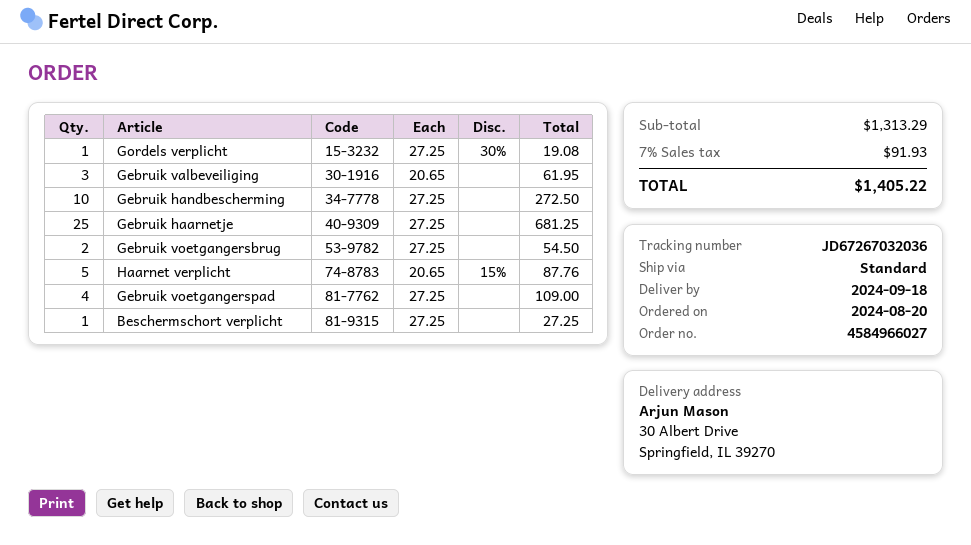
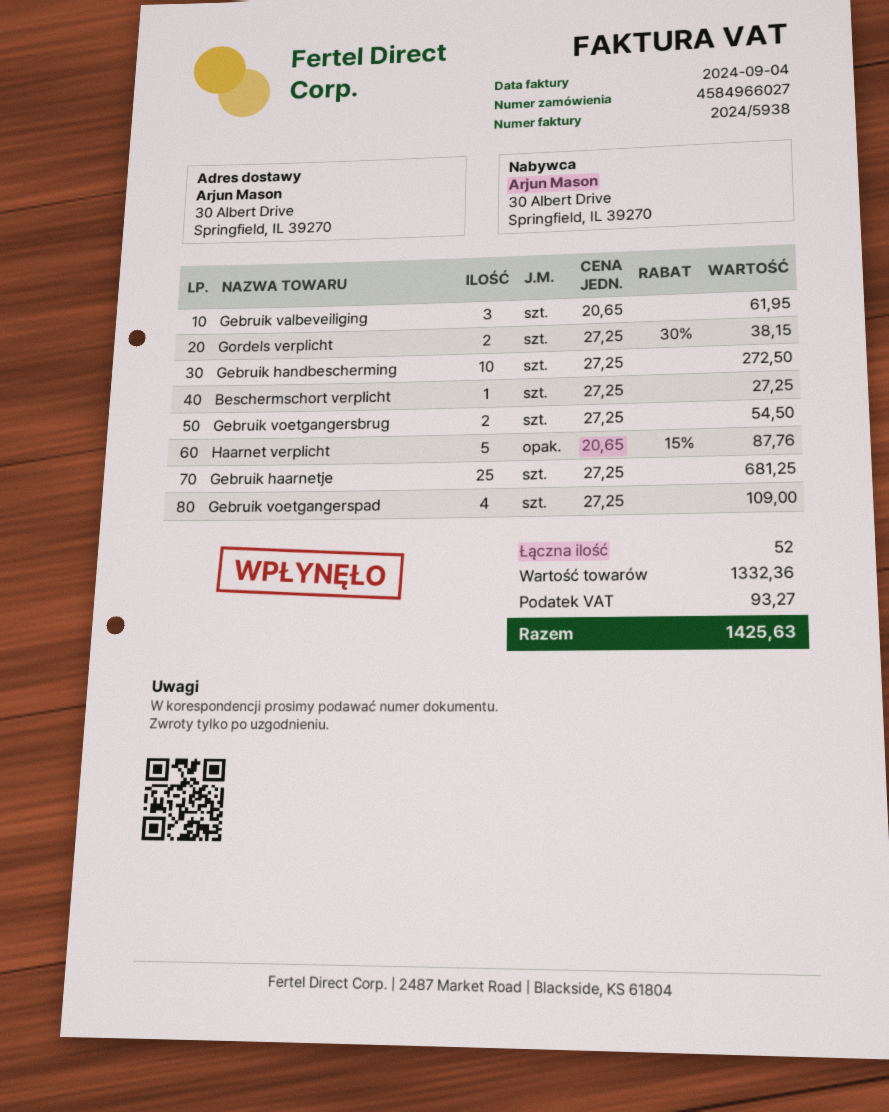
Gordels verplicht: 1 x 27.25 - 30% = 19.08 -> 2 x 27.25 - 30% = 38.15
subtotal: 1313.29 -> 1332.36
tax: 91.93 -> 93.27
total: 1405.22 -> 1425.63

